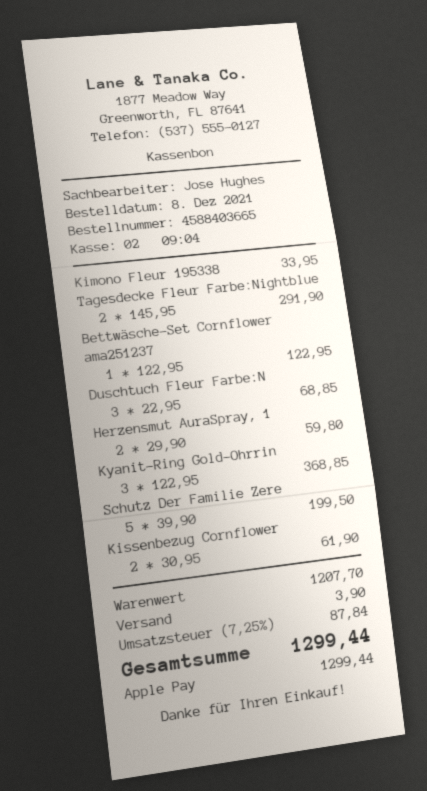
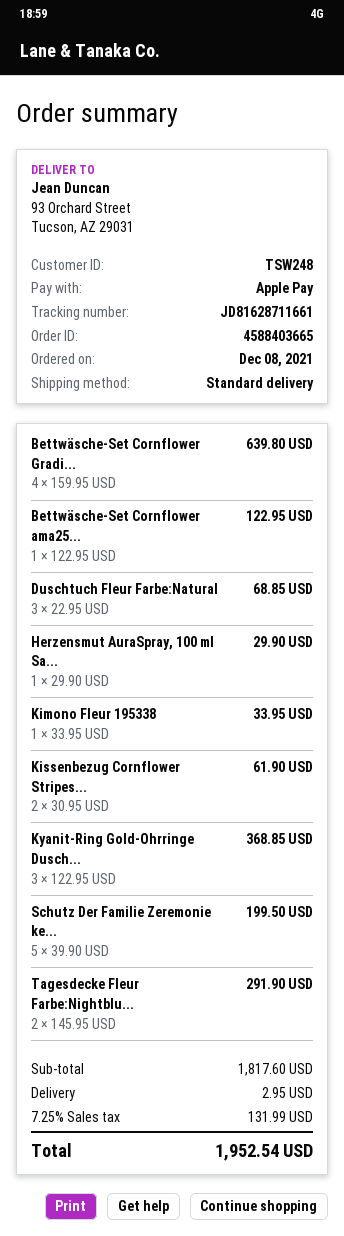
Herzensmut AuraSpray, 1: 2 x 29.90 = 59.80 -> 1 x 29.90 = 29.90
Bettwäsche-Set Cornflower Gradi...: none -> 4 x 159.95 = 639.80
subtotal: 1207.70 -> 1817.60
shipping: 3.90 -> 2.95
tax: 7.25% = 87.84 -> 7.25% = 131.99
total: 1299.44 -> 1952.54

